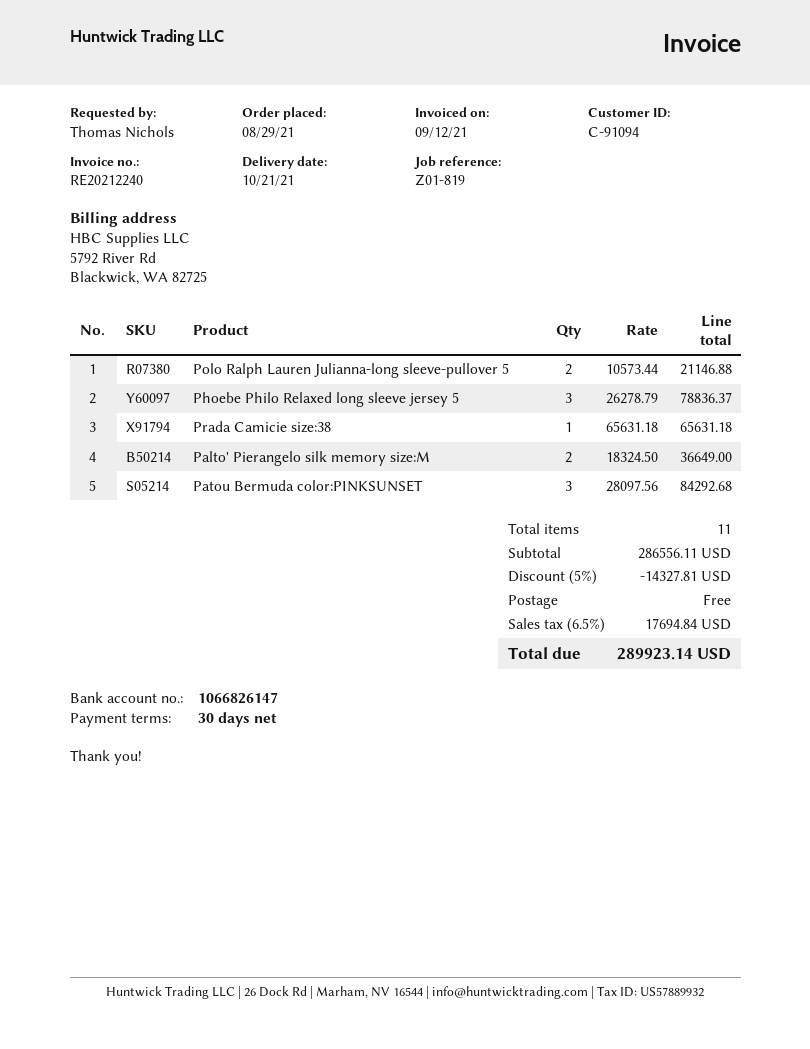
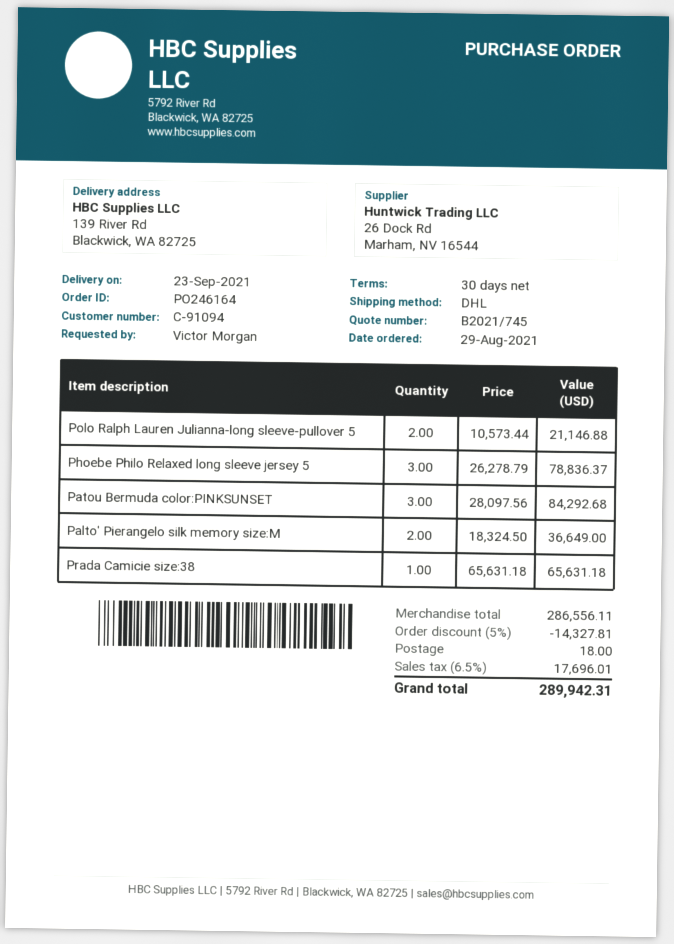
delivery date: 2021-10-21 -> 2021-09-23
ordered by: Thomas Nichols -> Victor Morgan
shipping: 0.00 -> 18.00
tax: 6.5% = 17694.84 -> 6.5% = 17696.01
total: 289923.14 -> 289942.31

